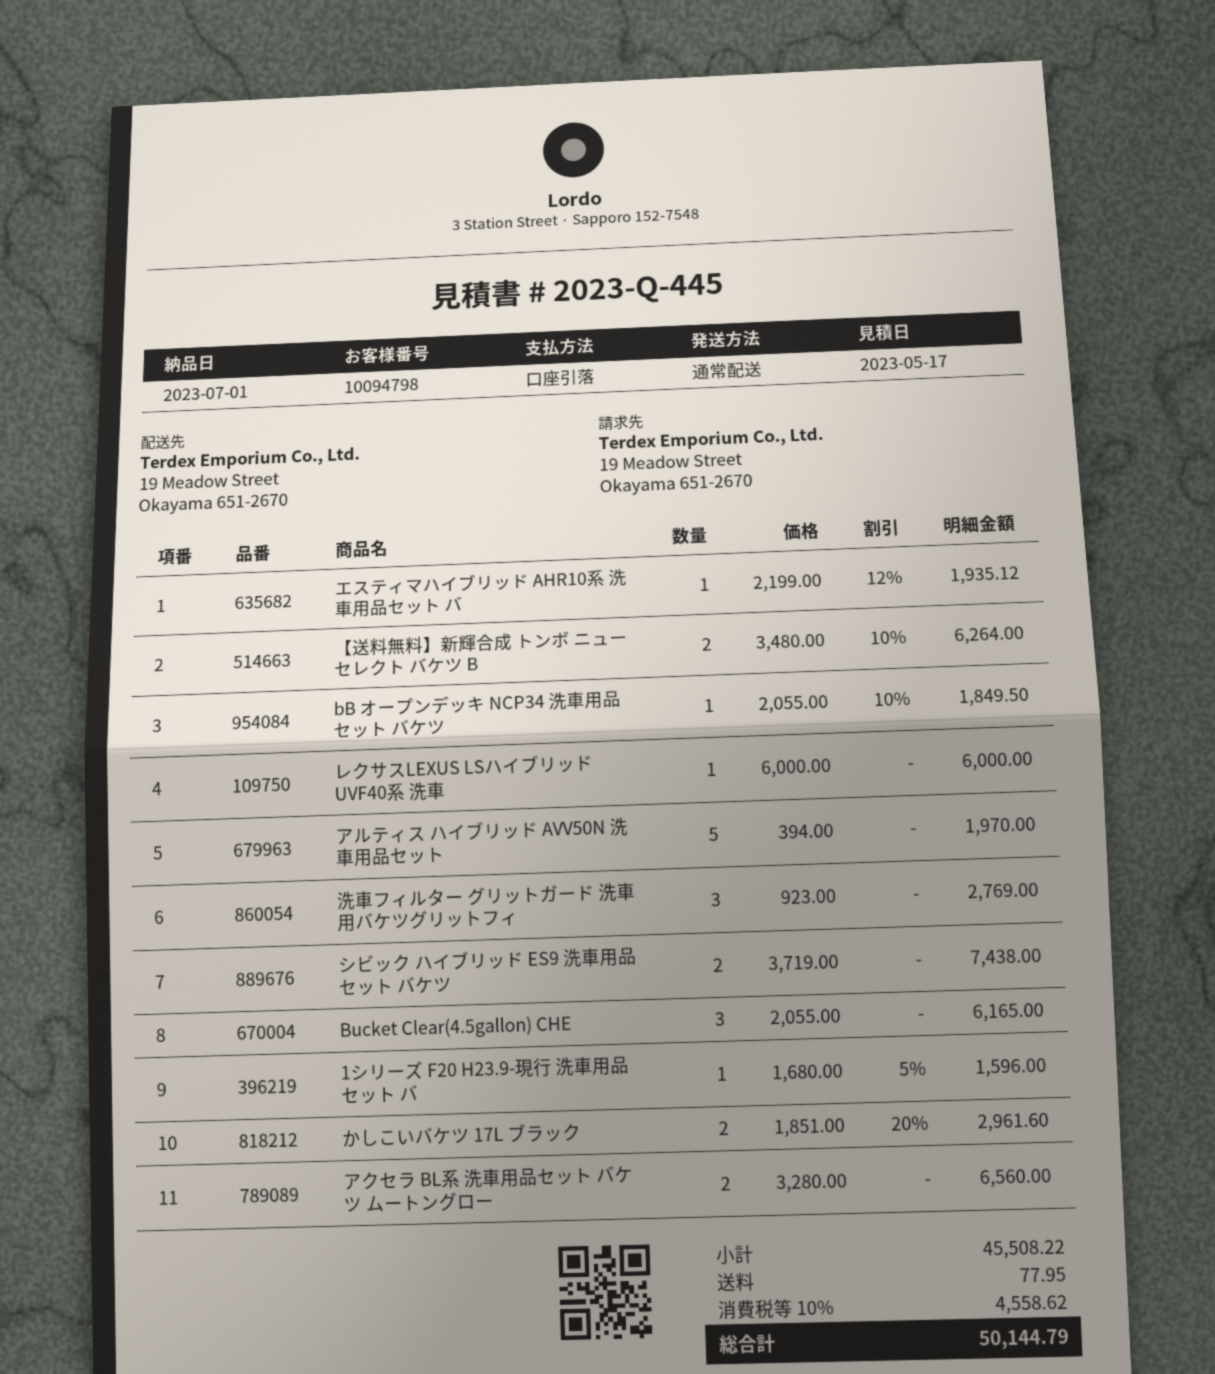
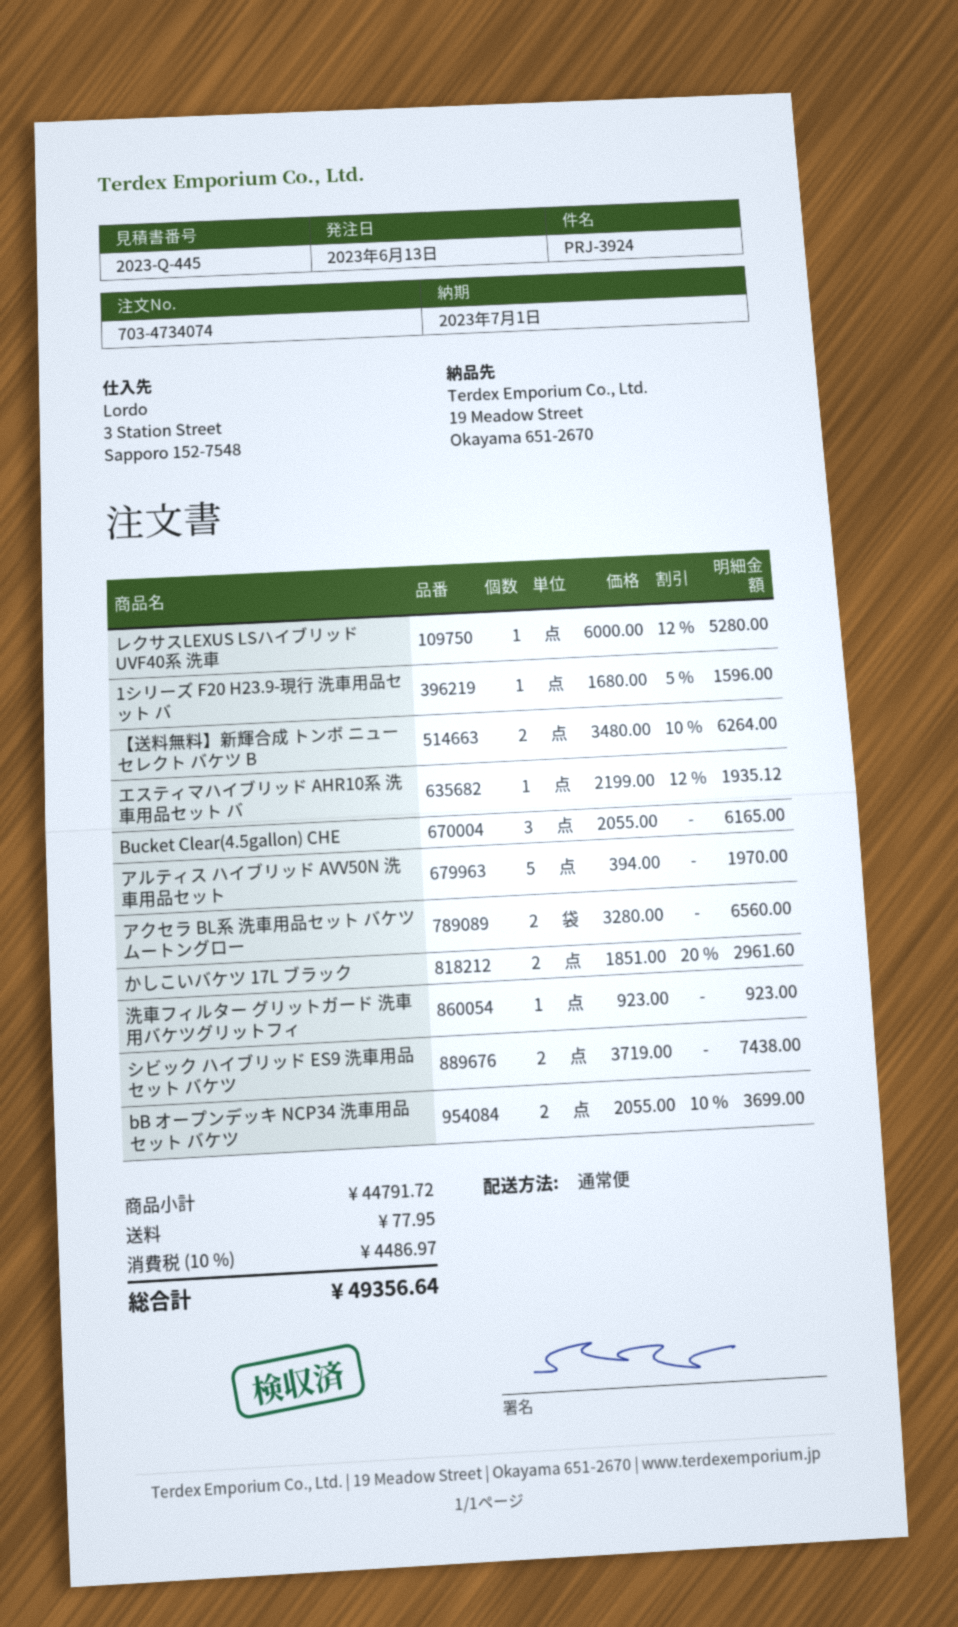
bB オープンデッキ NCP34 洗車用品セット バケツ: 1 x 2055.00 - 10% = 1849.50 -> 2 x 2055.00 - 10% = 3699.00
レクサスLEXUS LSハイブリッド UVF40系 洗車: 1 x 6000.00 = 6000.00 -> 1 x 6000.00 - 12% = 5280.00
洗車フィルター グリットガード 洗車用バケツグリットフィ: 3 x 923.00 = 2769.00 -> 1 x 923.00 = 923.00
subtotal: 45508.22 -> 44791.72
tax: 10% = 4558.62 -> 10% = 4486.97
total: 50144.79 -> 49356.64

